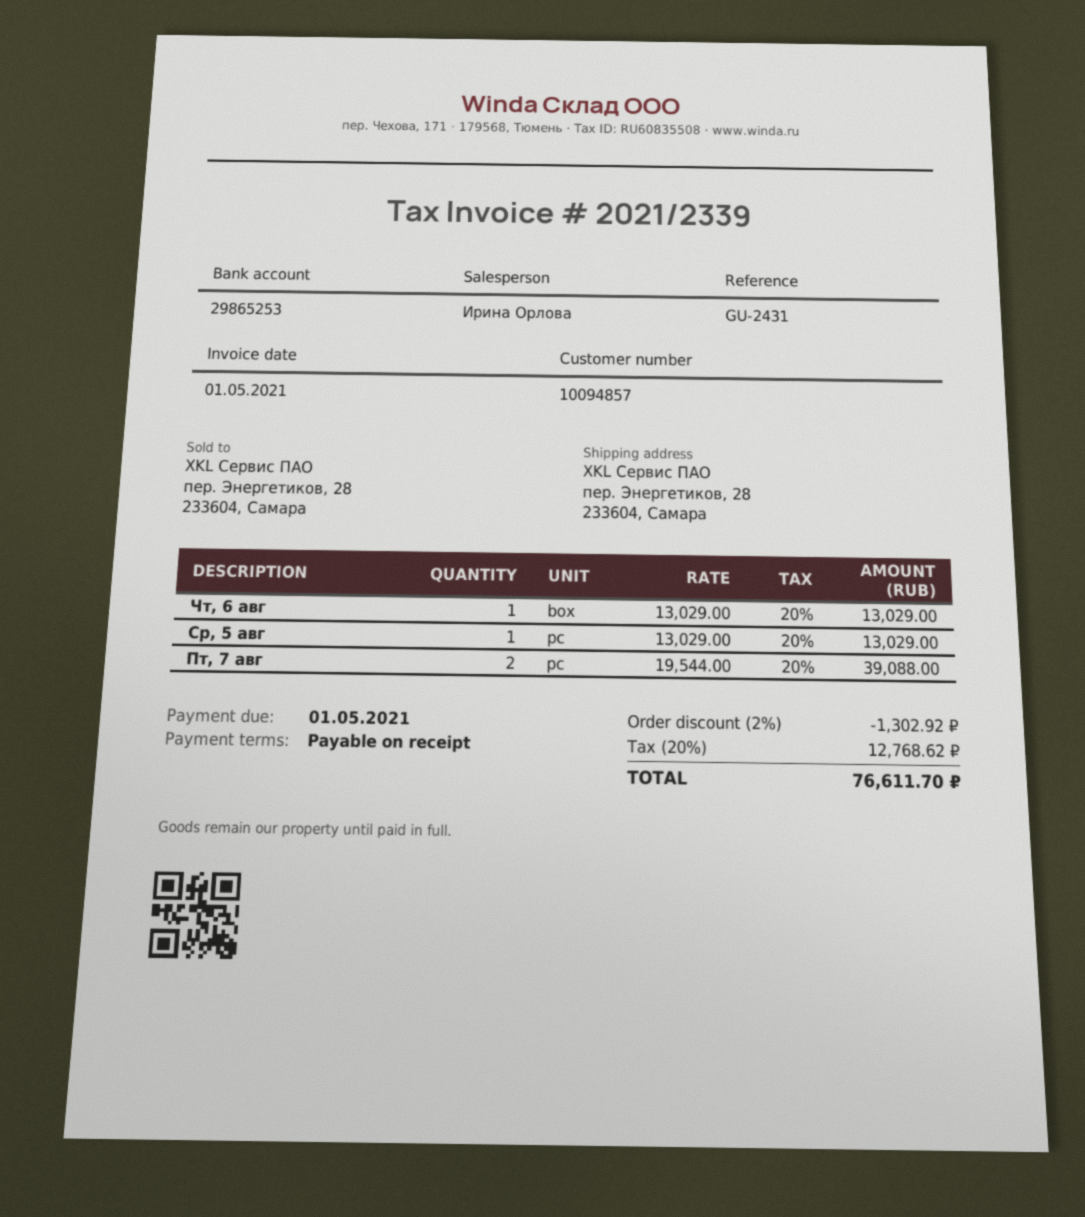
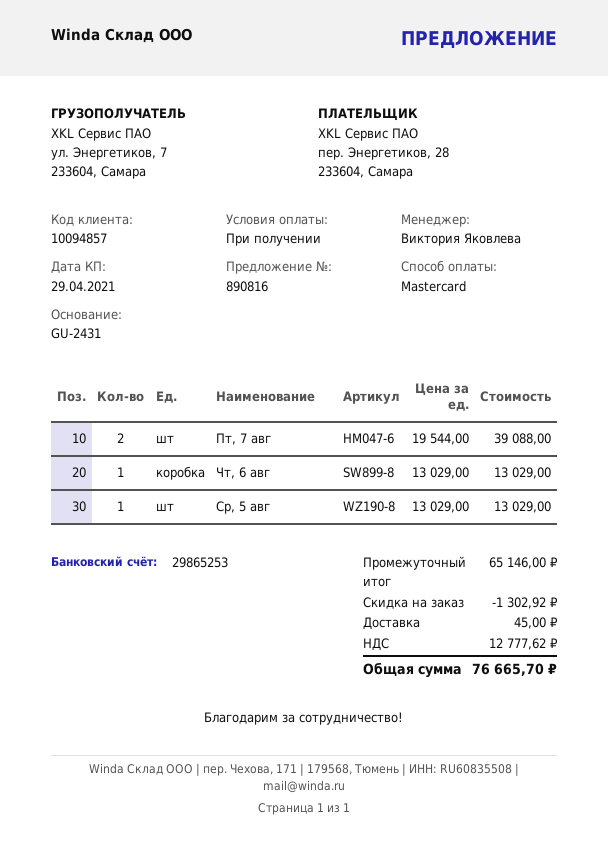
sales rep: Ирина Орлова -> Виктория Яковлева
ship to: пер. Энергетиков, 28, 233604, Самара -> ул. Энергетиков, 7, 233604, Самара
shipping: none -> 45.00
tax: 12768.62 -> 12777.62
total: 76611.70 -> 76665.70

